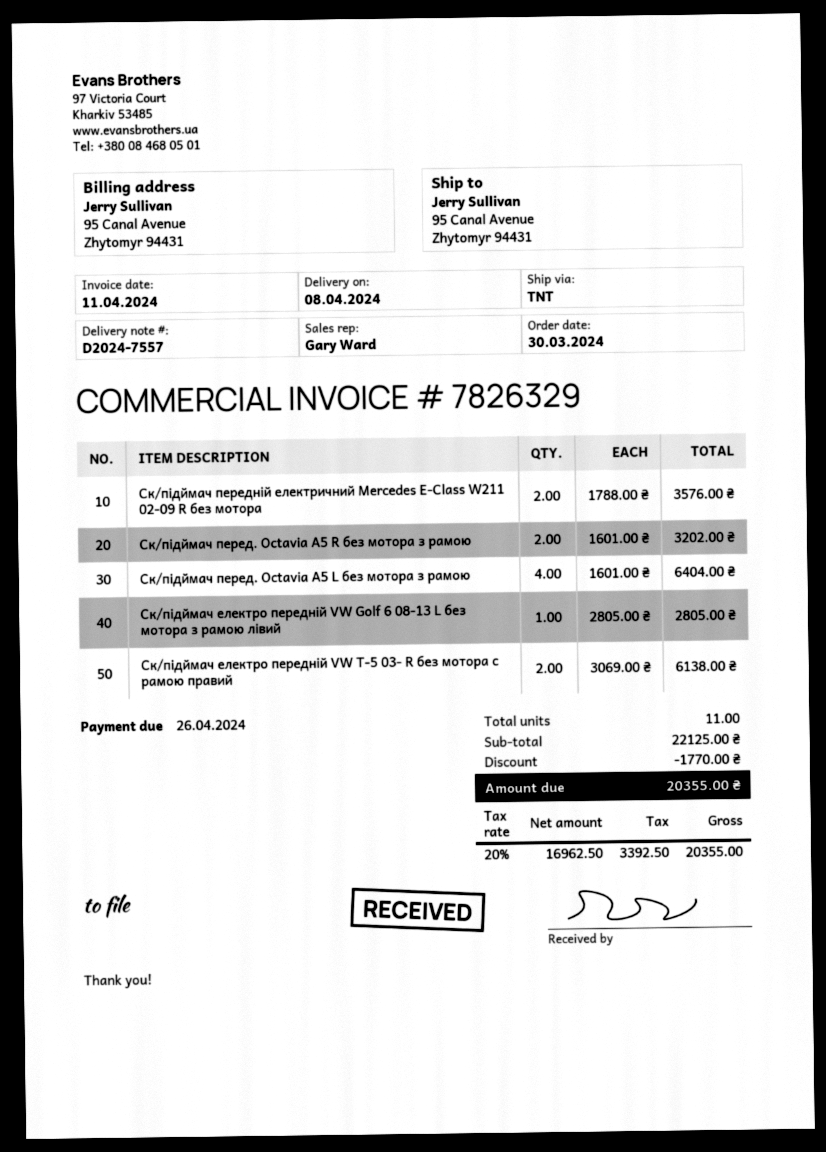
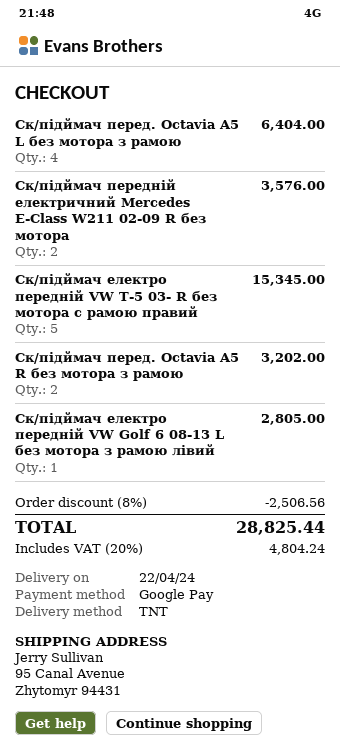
delivery date: 2024-04-08 -> 2024-04-22
Ск/підймач електро передній VW T-5 03- R без мотора c рамою правий: 2 for 6138.00 -> 5 for 15345.00
discount: 1770.00 -> 2506.56
tax: 20% = 3392.50 -> 20% = 4804.24
total: 20355.00 -> 28825.44

